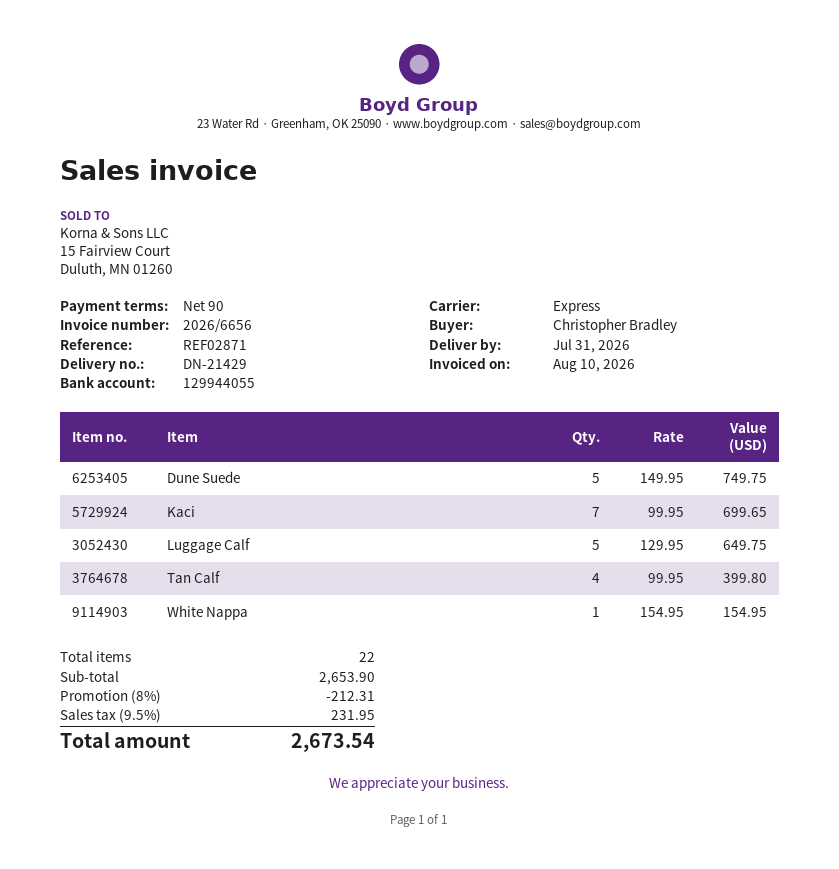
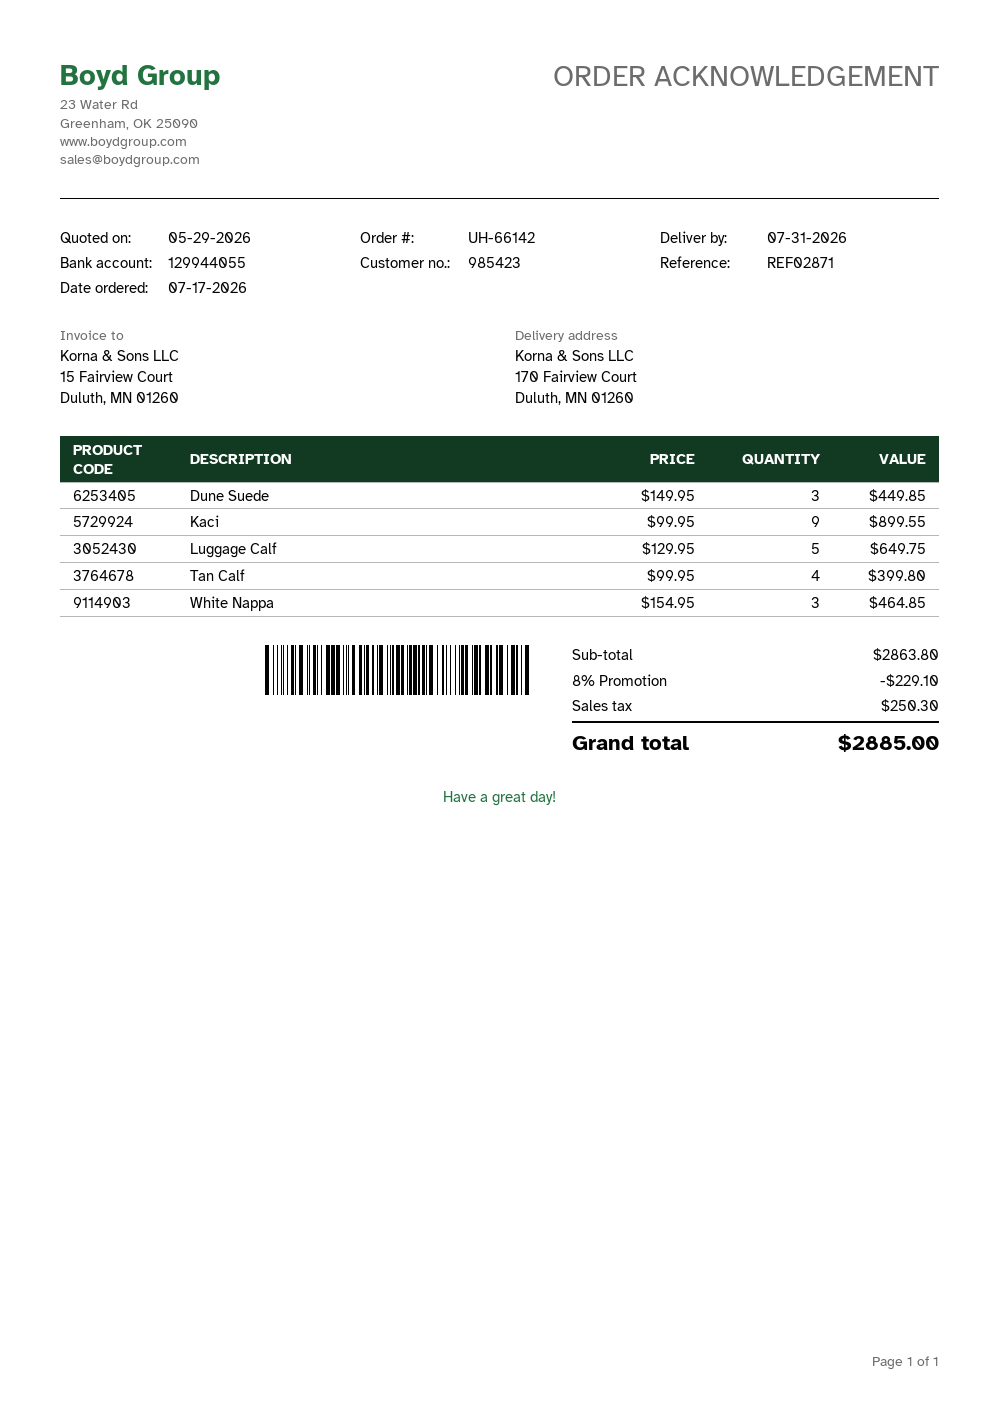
Dune Suede: 5 x 149.95 = 749.75 -> 3 x 149.95 = 449.85
Kaci: 7 x 99.95 = 699.65 -> 9 x 99.95 = 899.55
White Nappa: 1 x 154.95 = 154.95 -> 3 x 154.95 = 464.85
subtotal: 2653.90 -> 2863.80
discount: 8% = 212.31 -> 8% = 229.10
tax: 231.95 -> 250.30
total: 2673.54 -> 2885.00

